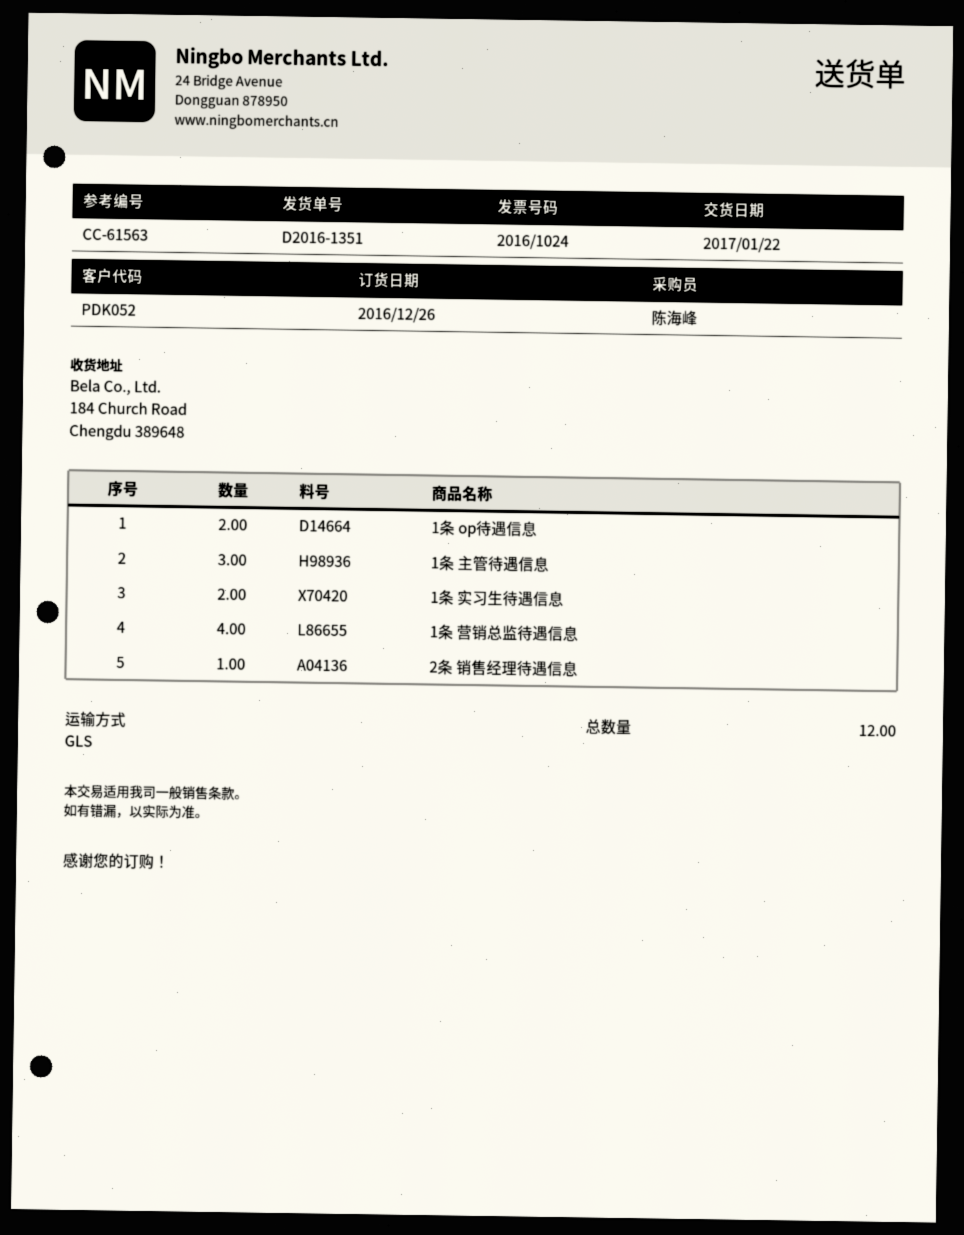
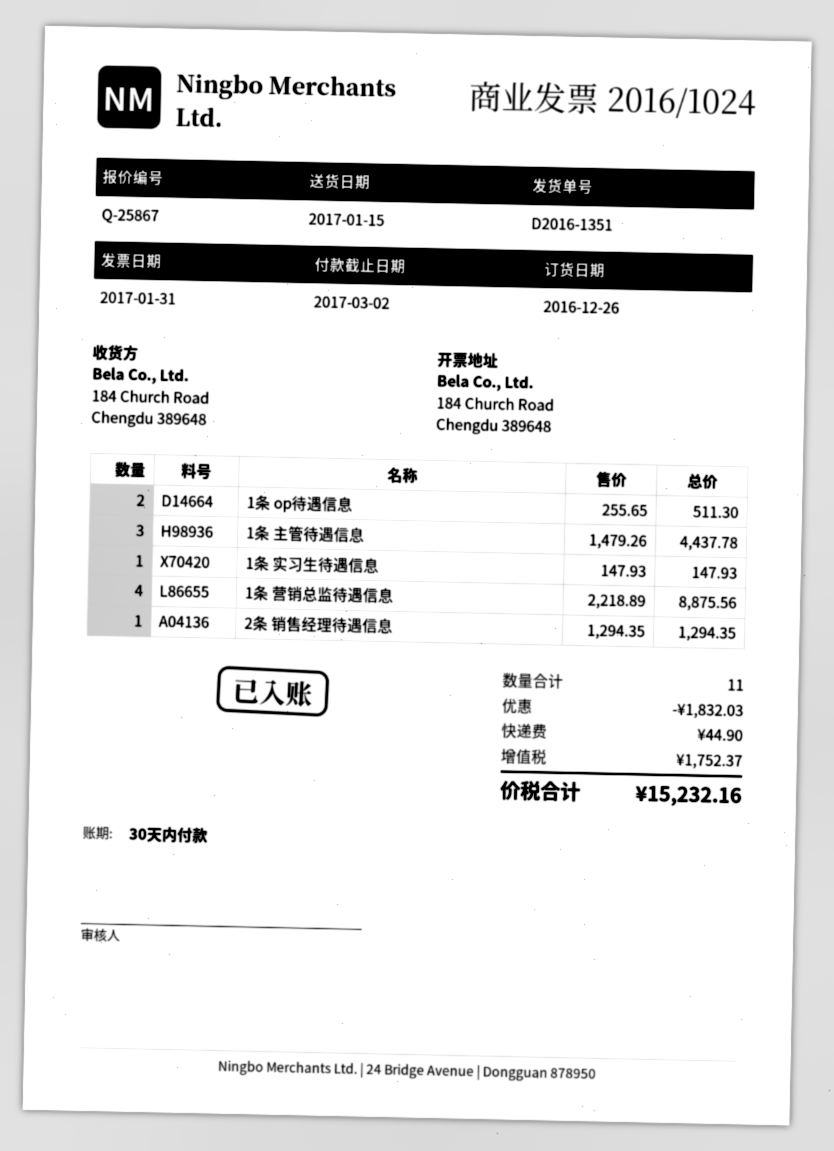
delivery date: 2017-01-22 -> 2017-01-15
1条 实习生待遇信息: 2 -> 1
total quantity: 12 -> 11

